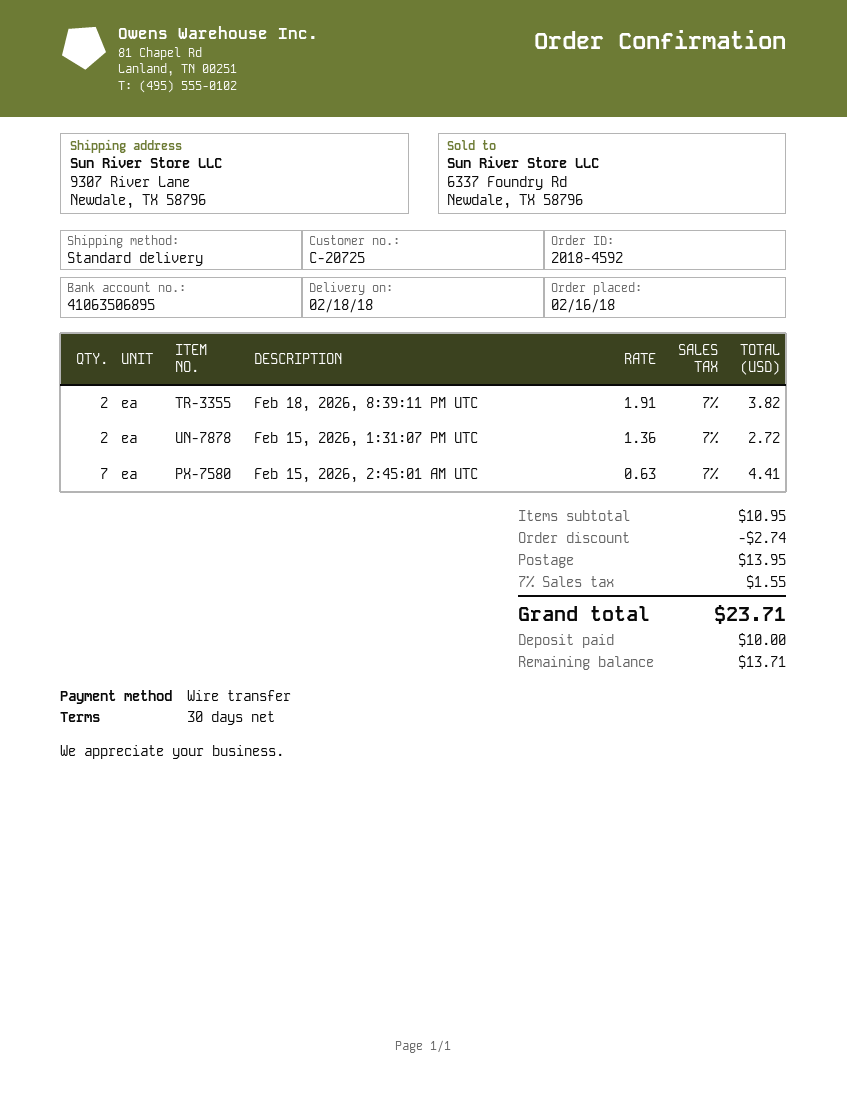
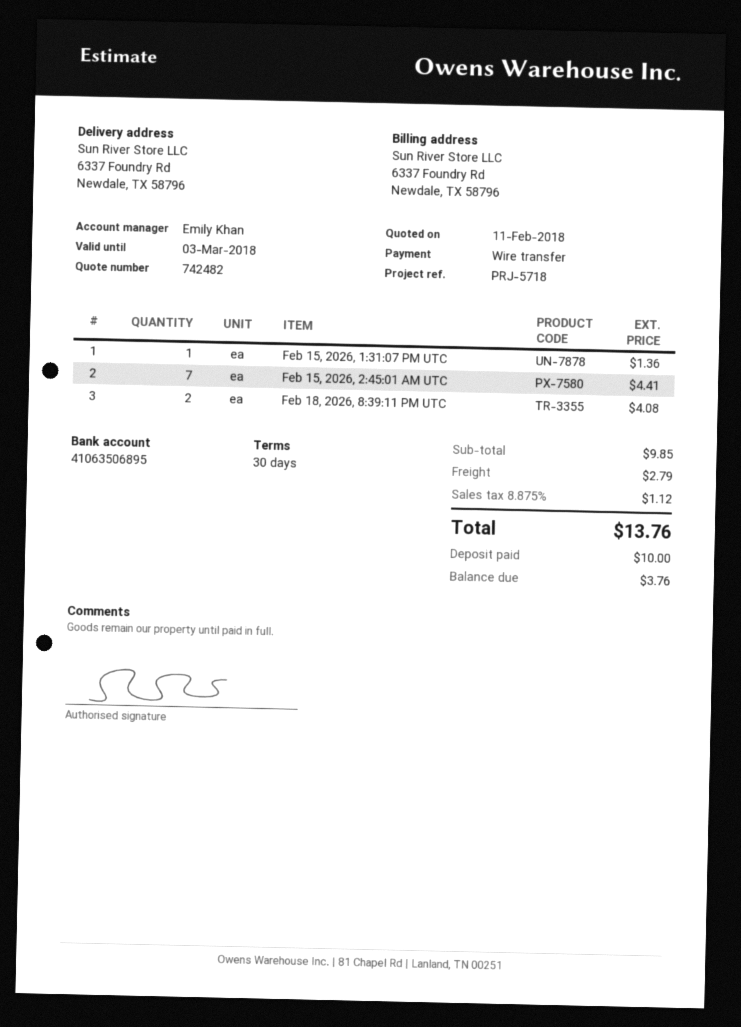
ship to: 9307 River Lane, Newdale, TX 58796 -> 6337 Foundry Rd, Newdale, TX 58796
Feb 18, 2026, 8:39:11 PM UTC: 2 for 3.82 -> 2 for 4.08
Feb 15, 2026, 1:31:07 PM UTC: 2 for 2.72 -> 1 for 1.36
subtotal: 10.95 -> 9.85
discount: 2.74 -> none
shipping: 13.95 -> 2.79
tax: 7% = 1.55 -> 8.875% = 1.12
total: 23.71 -> 13.76
balance: 13.71 -> 3.76

